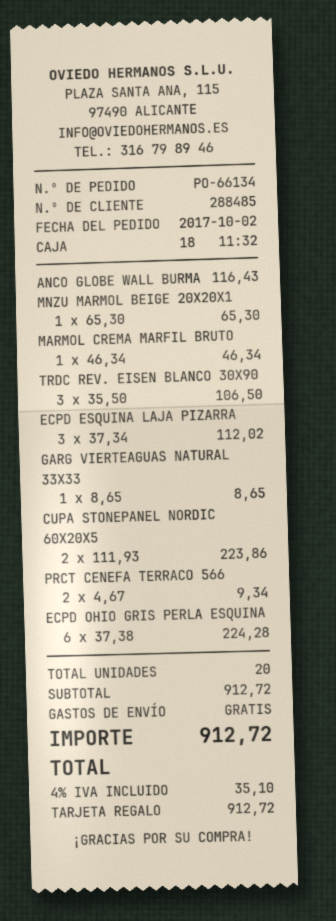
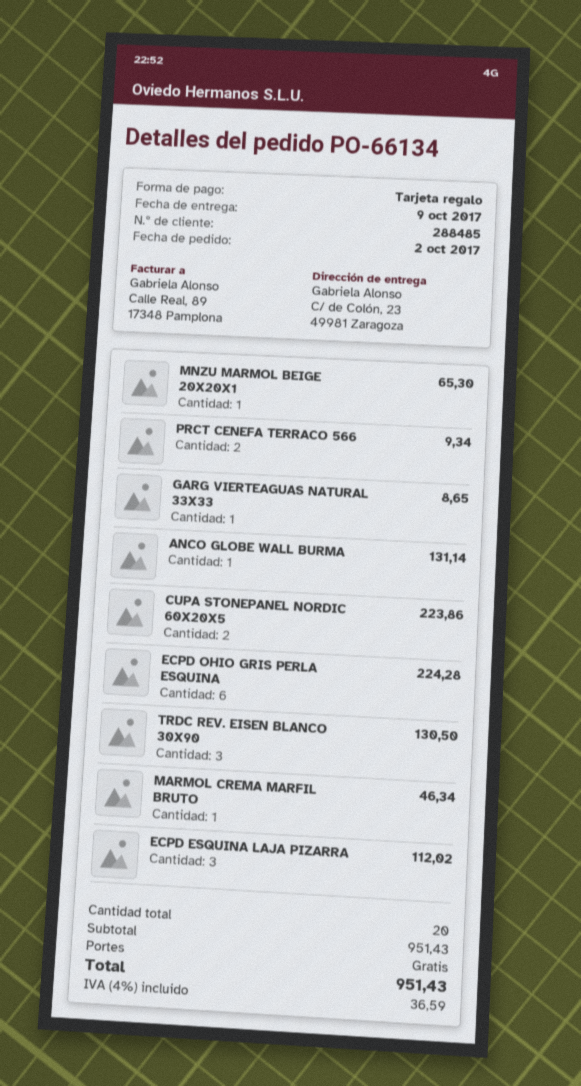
ANCO GLOBE WALL BURMA: 1 for 116.43 -> 1 for 131.14
TRDC REV. EISEN BLANCO 30X90: 3 for 106.50 -> 3 for 130.50
subtotal: 912.72 -> 951.43
tax: 4% = 35.10 -> 4% = 36.59
total: 912.72 -> 951.43

